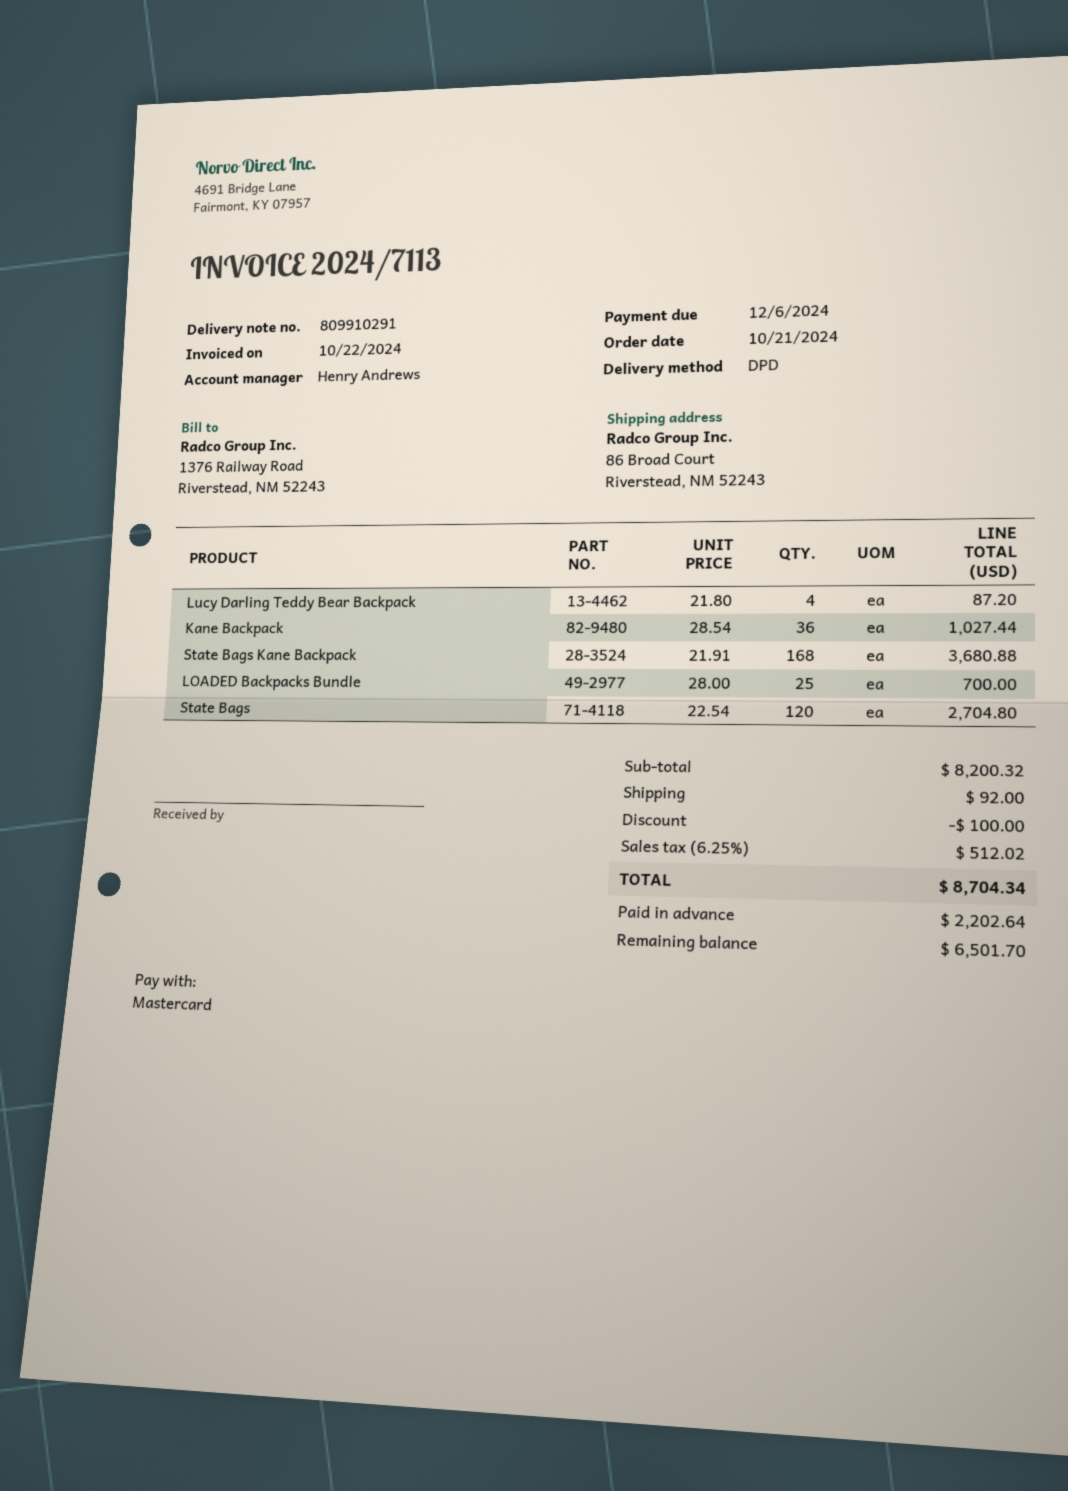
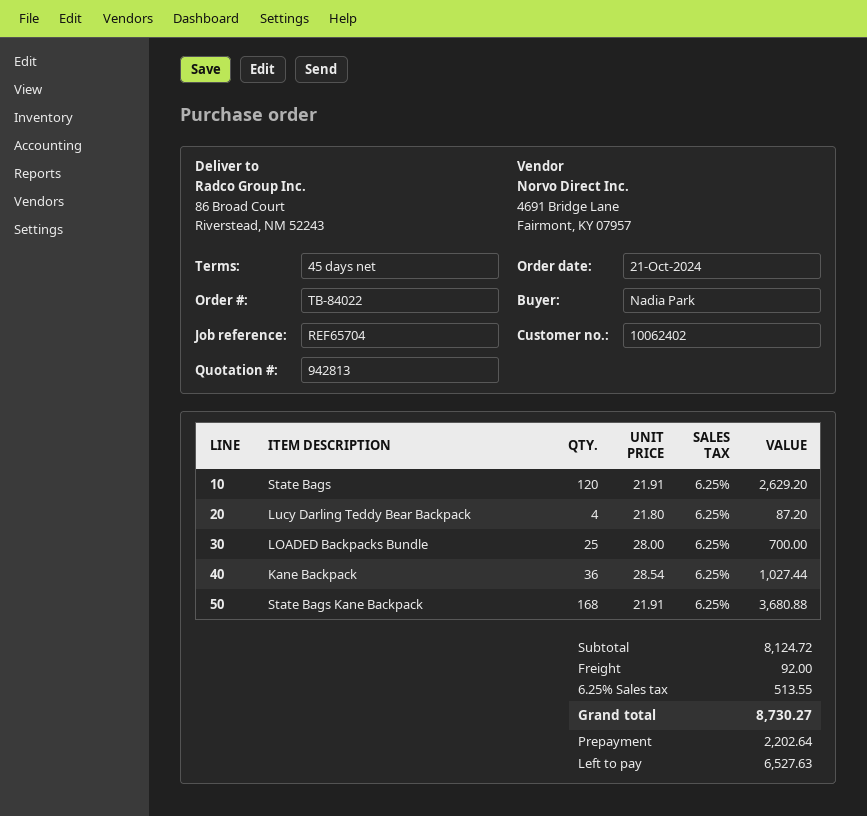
State Bags: 120 x 22.54 = 2704.80 -> 120 x 21.91 = 2629.20
subtotal: 8200.32 -> 8124.72
discount: 100.00 -> none
tax: 6.25% = 512.02 -> 6.25% = 513.55
total: 8704.34 -> 8730.27
balance: 6501.70 -> 6527.63

